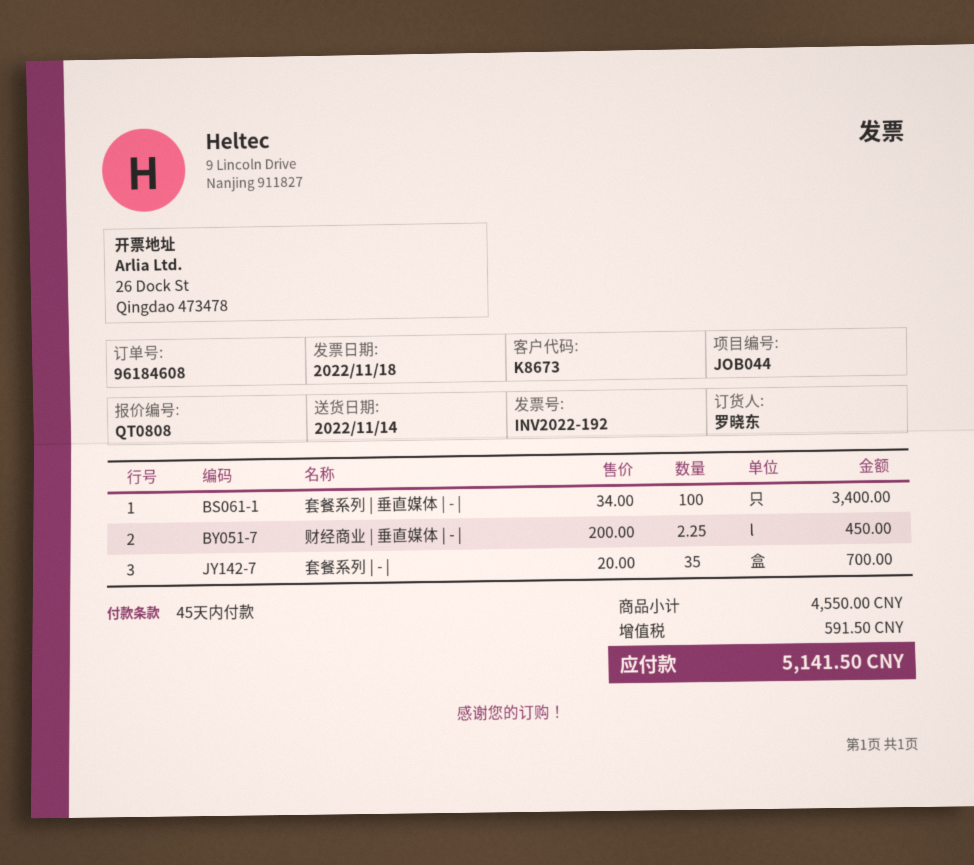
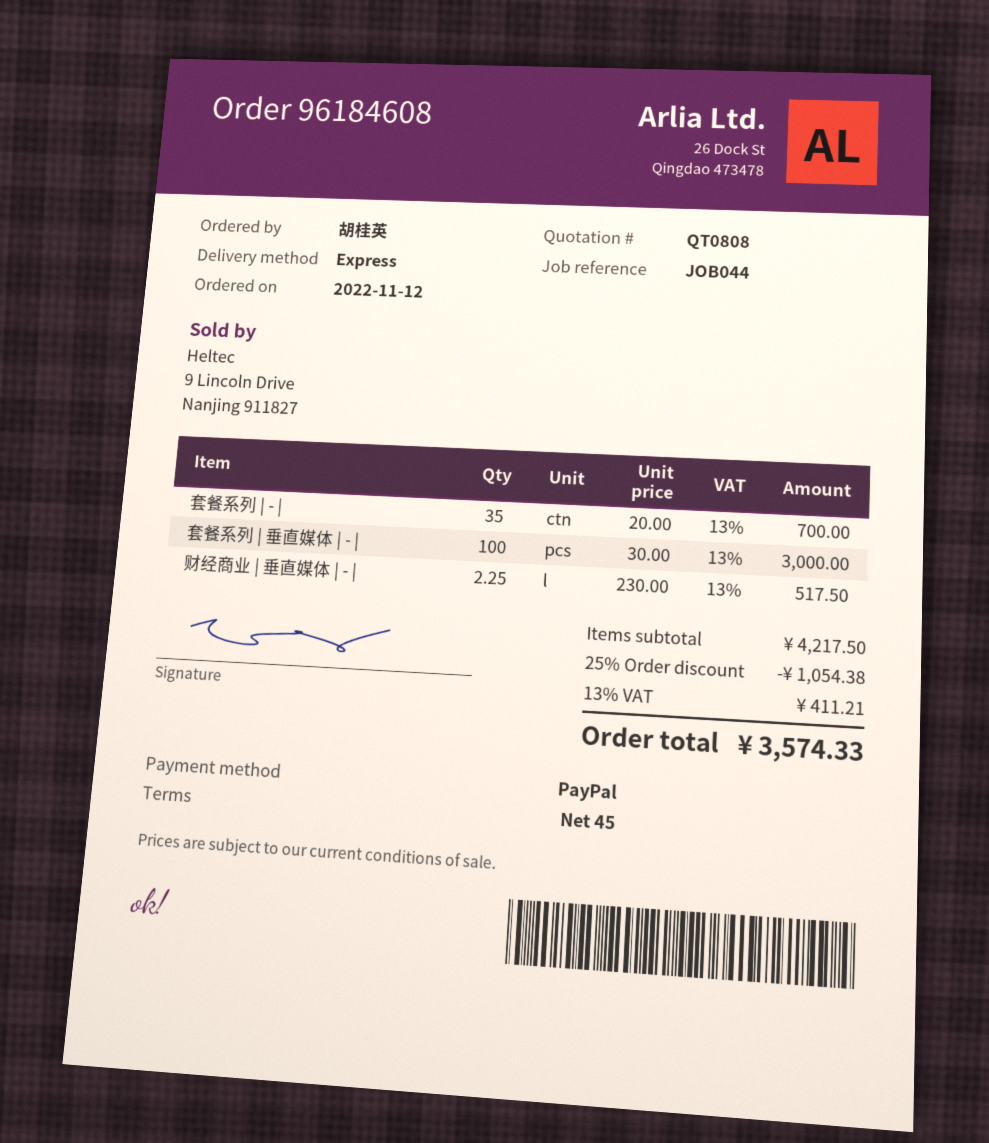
ordered by: 罗晓东 -> 胡桂英
套餐系列 | 垂直媒体 | - |: 100 x 34.00 = 3400.00 -> 100 x 30.00 = 3000.00
财经商业 | 垂直媒体 | - |: 2.25 x 200.00 = 450.00 -> 2.25 x 230.00 = 517.50
subtotal: 4550.00 -> 4217.50
discount: none -> 25% = 1054.38
tax: 591.50 -> 411.21
total: 5141.50 -> 3574.33

